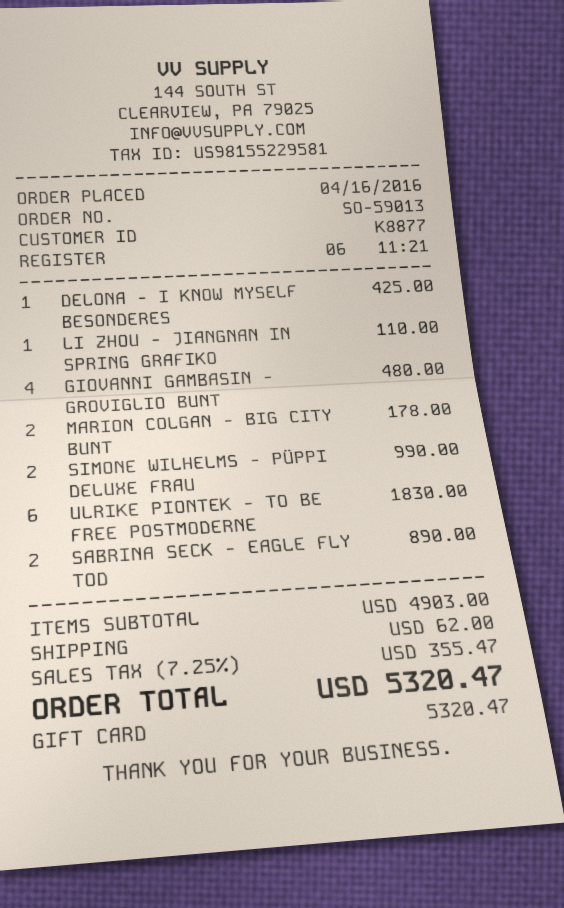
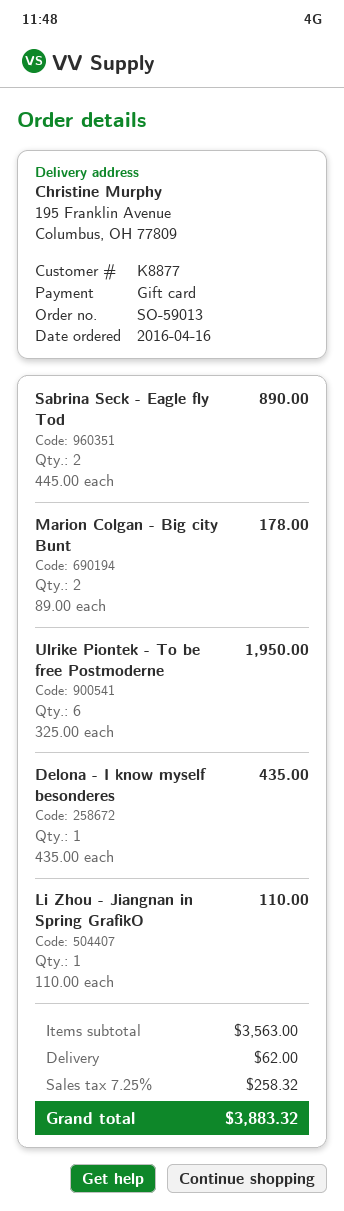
DELONA - I KNOW MYSELF BESONDERES: 1 for 425.00 -> 1 for 435.00
GIOVANNI GAMBASIN - GROVIGLIO BUNT: 4 for 480.00 -> none
SIMONE WILHELMS - PÜPPI DELUXE FRAU: 2 for 990.00 -> none
ULRIKE PIONTEK - TO BE FREE POSTMODERNE: 6 for 1830.00 -> 6 for 1950.00
subtotal: 4903.00 -> 3563.00
tax: 7.25% = 355.47 -> 7.25% = 258.32
total: 5320.47 -> 3883.32

